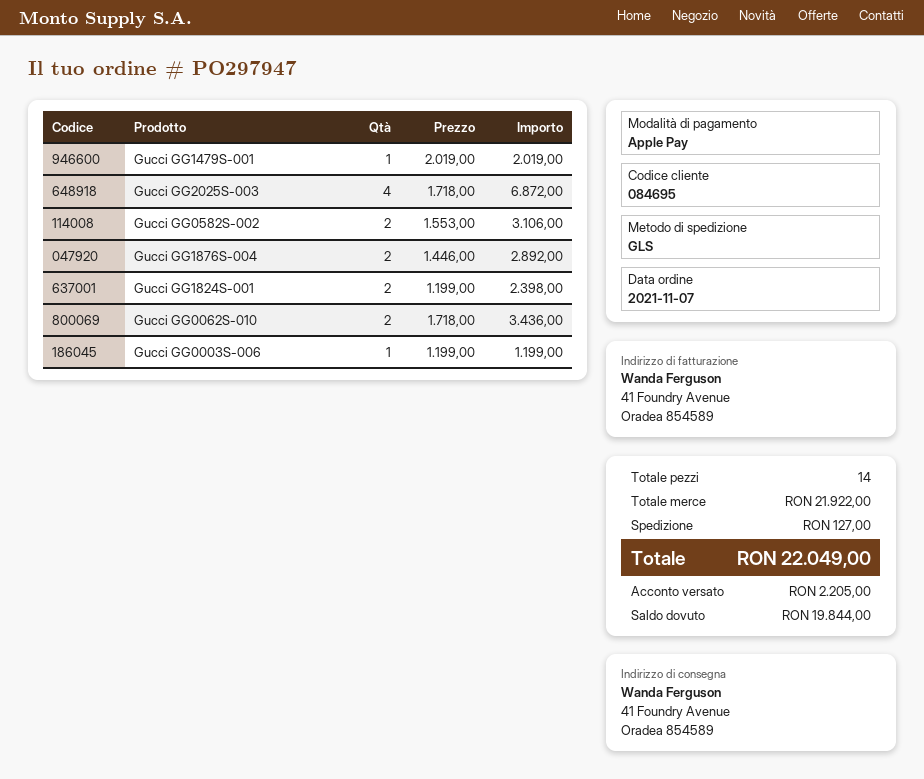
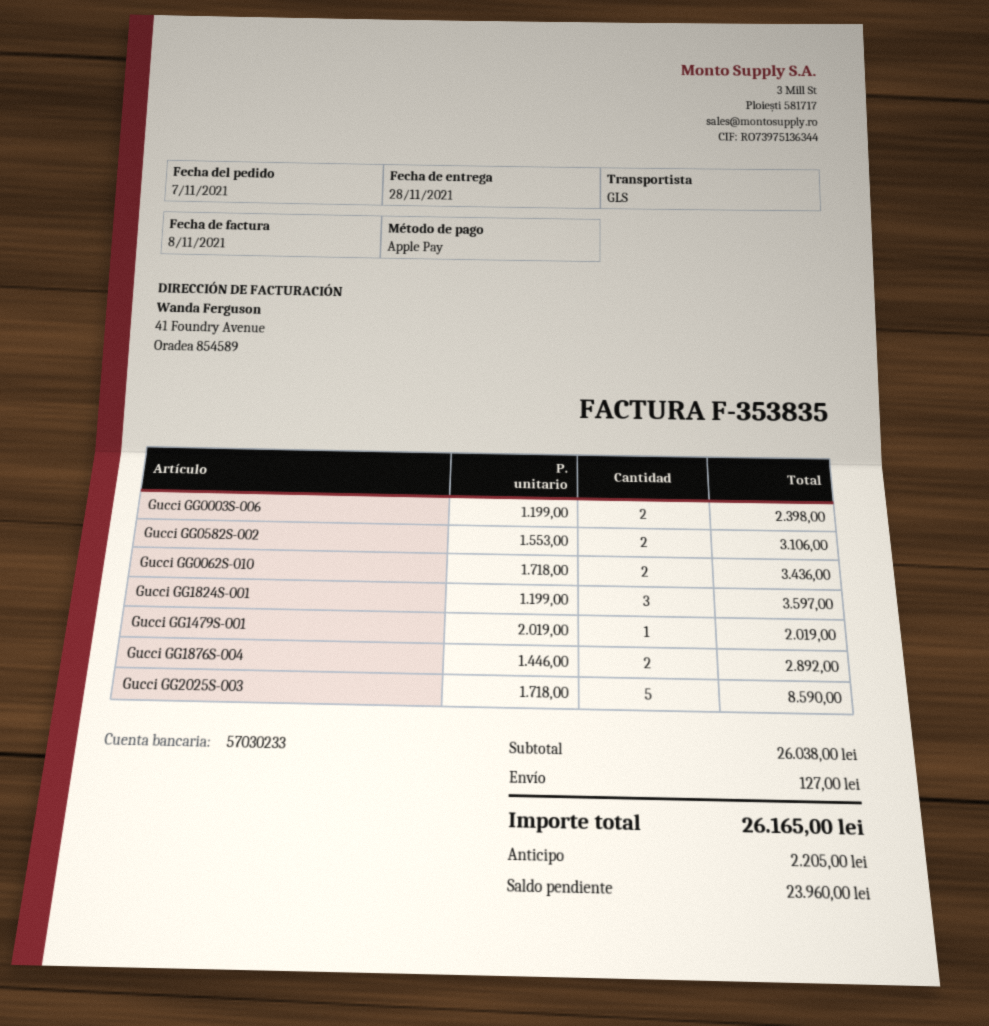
Gucci GG2025S-003: 4 x 1718.00 = 6872.00 -> 5 x 1718.00 = 8590.00
Gucci GG1824S-001: 2 x 1199.00 = 2398.00 -> 3 x 1199.00 = 3597.00
Gucci GG0003S-006: 1 x 1199.00 = 1199.00 -> 2 x 1199.00 = 2398.00
subtotal: 21922.00 -> 26038.00
total: 22049.00 -> 26165.00
balance: 19844.00 -> 23960.00

